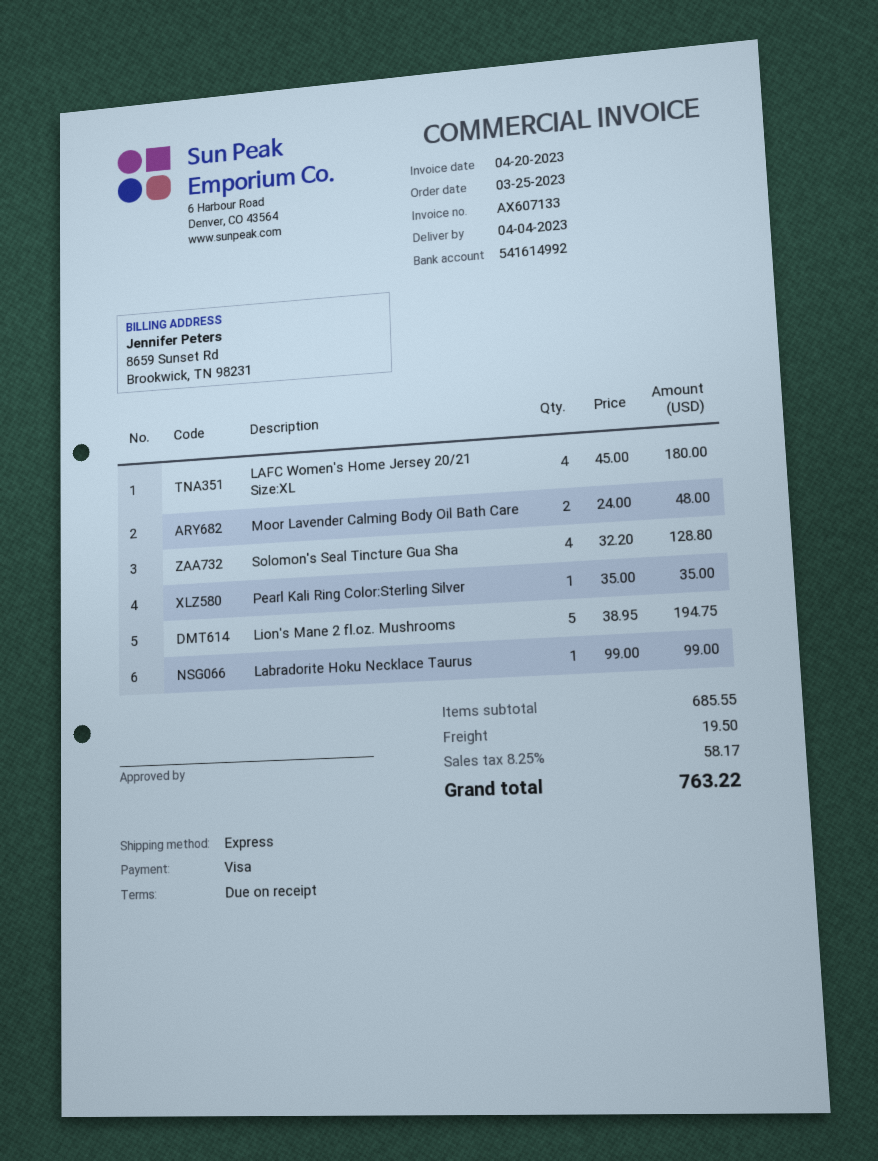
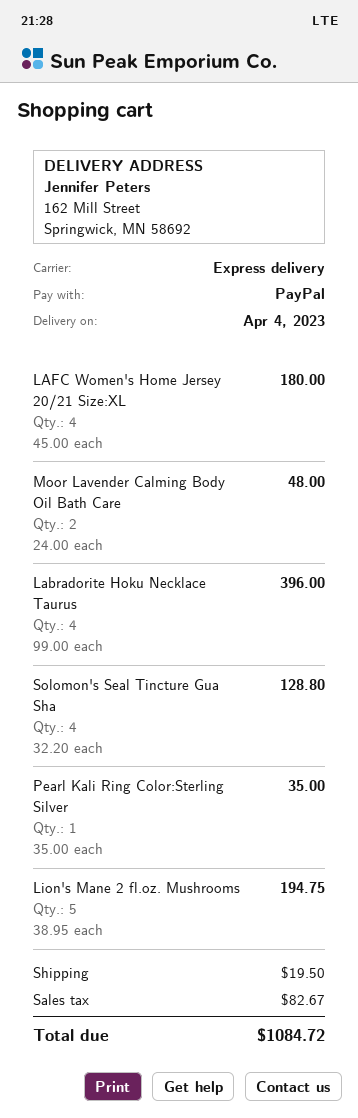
payment method: Visa -> PayPal
Labradorite Hoku Necklace Taurus: 1 x 99.00 = 99.00 -> 4 x 99.00 = 396.00
tax: 58.17 -> 82.67
total: 763.22 -> 1084.72

